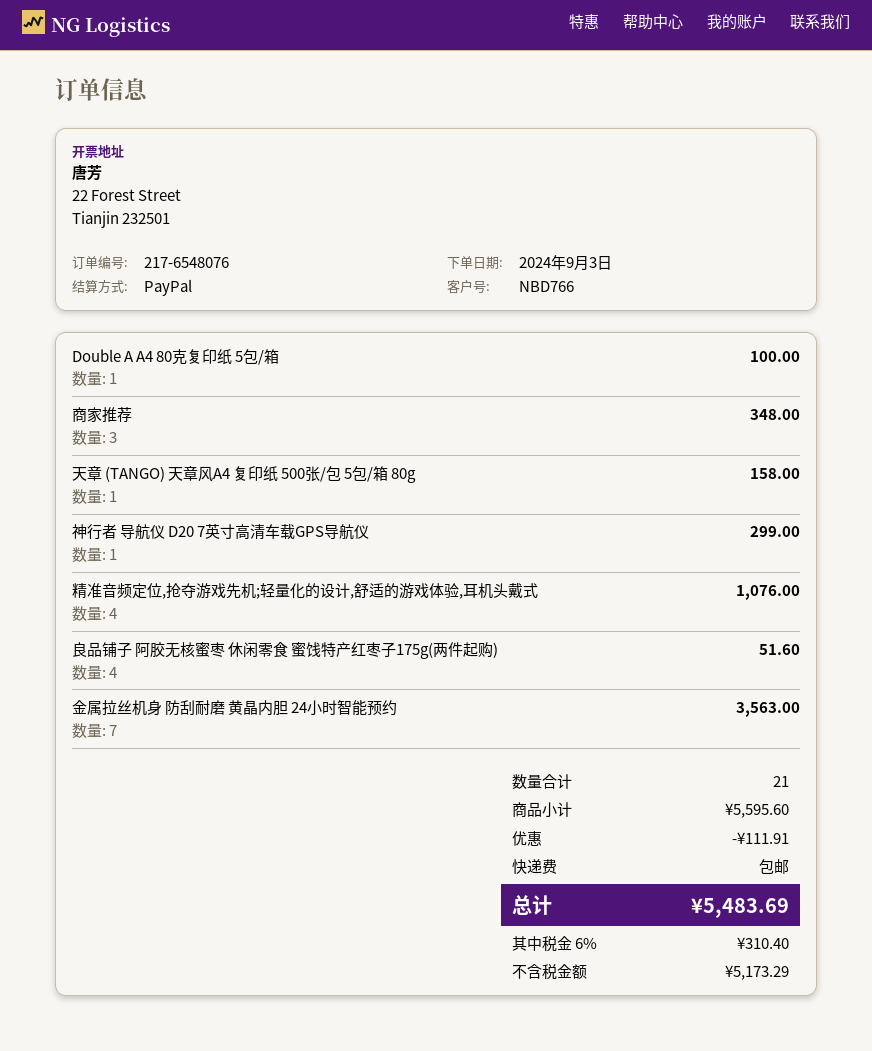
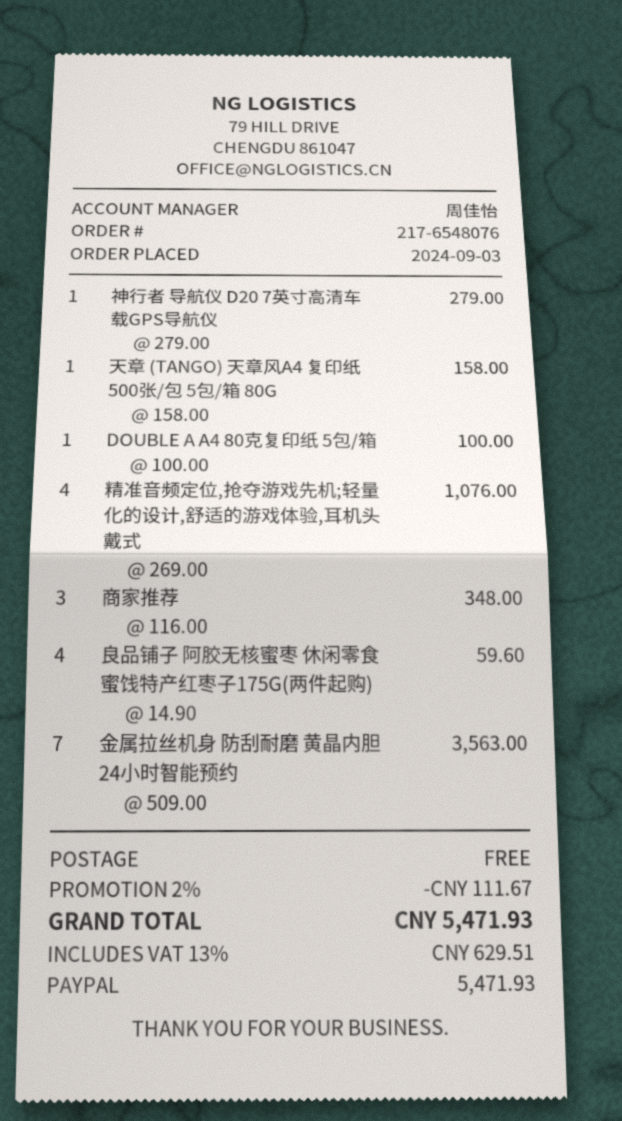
神行者 导航仪 D20 7英寸高清车载GPS导航仪: 1 for 299.00 -> 1 for 279.00
良品铺子 阿胶无核蜜枣 休闲零食 蜜饯特产红枣子175g(两件起购): 4 for 51.60 -> 4 for 59.60
discount: 111.91 -> 111.67
tax: 6% = 310.40 -> 13% = 629.51
total: 5483.69 -> 5471.93

